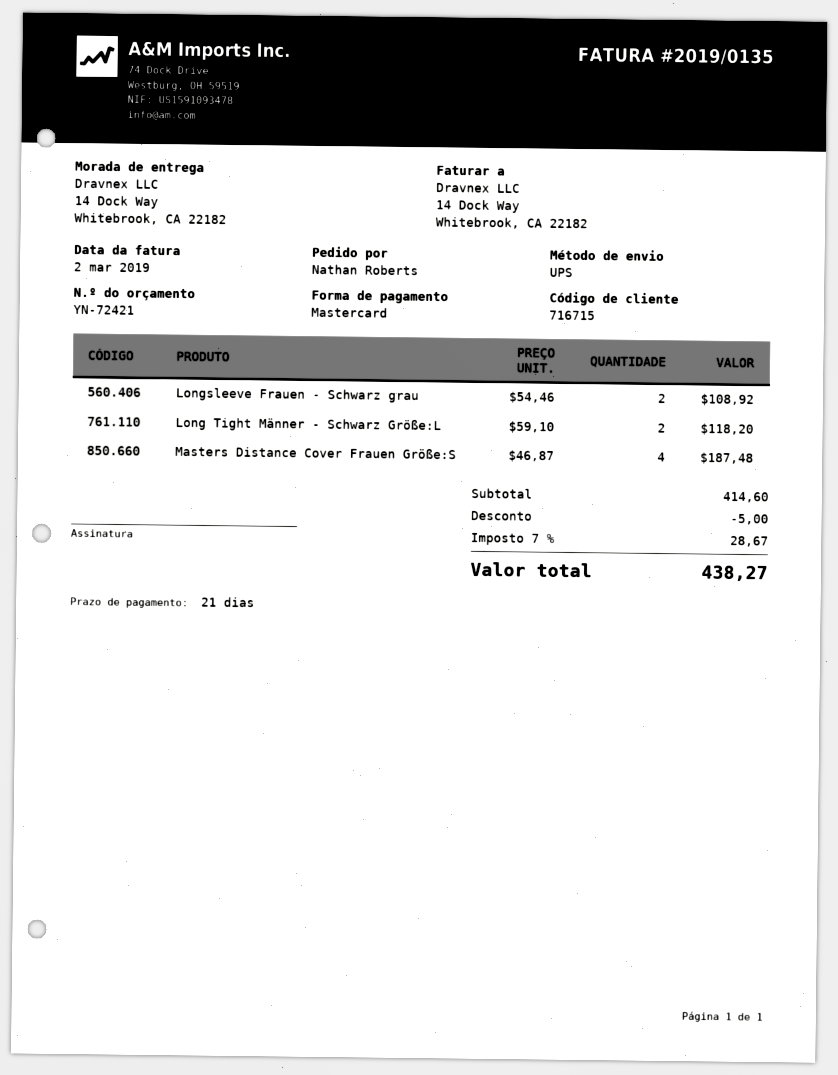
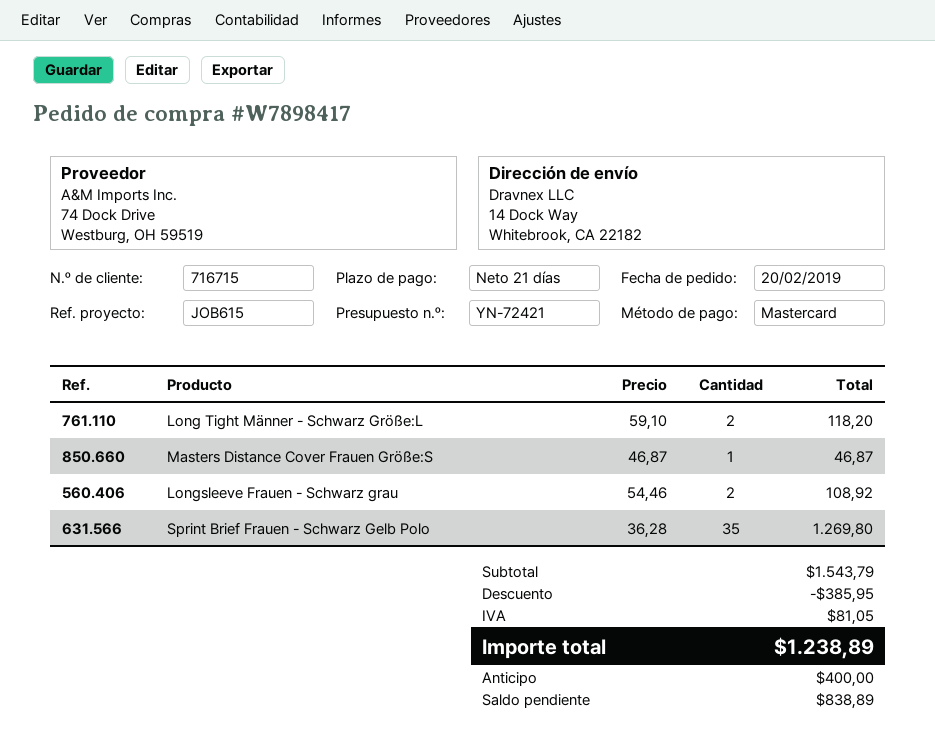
Masters Distance Cover Frauen Größe:S: 4 x 46.87 = 187.48 -> 1 x 46.87 = 46.87
Sprint Brief Frauen - Schwarz Gelb Polo: none -> 35 x 36.28 = 1269.80
subtotal: 414.60 -> 1543.79
discount: 5.00 -> 385.95
tax: 28.67 -> 81.05
total: 438.27 -> 1238.89

